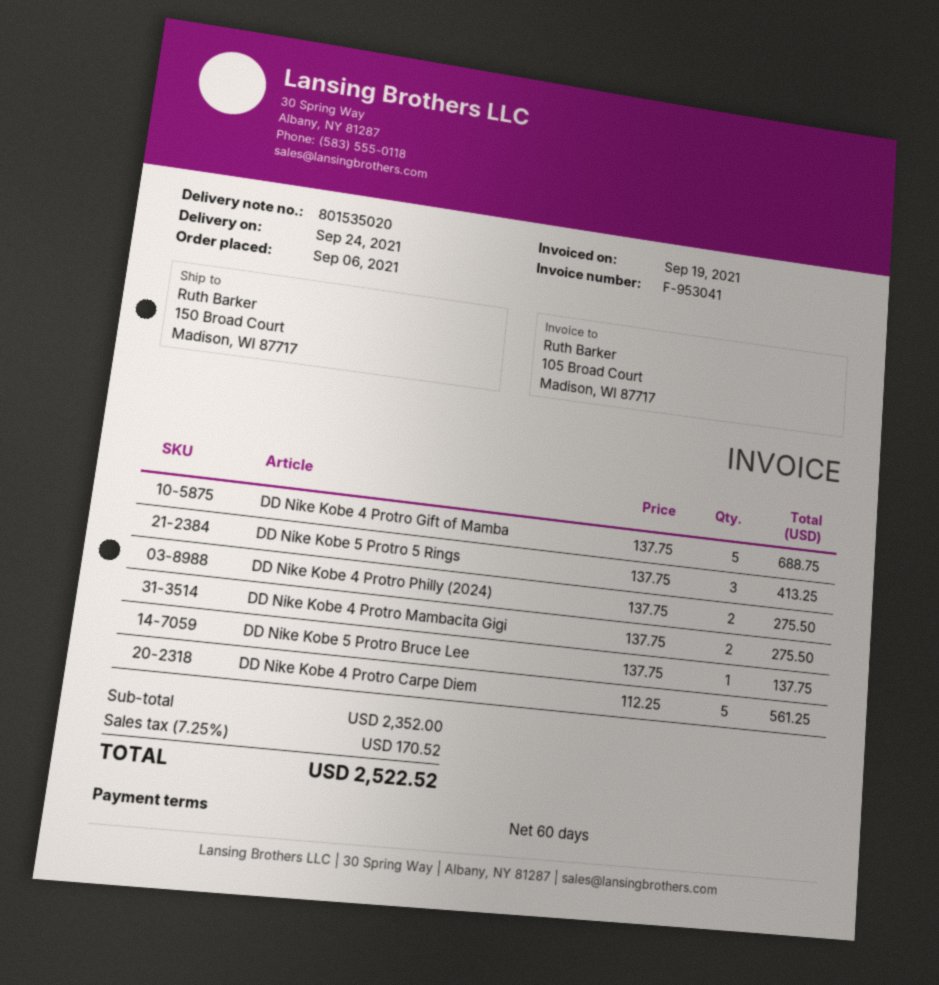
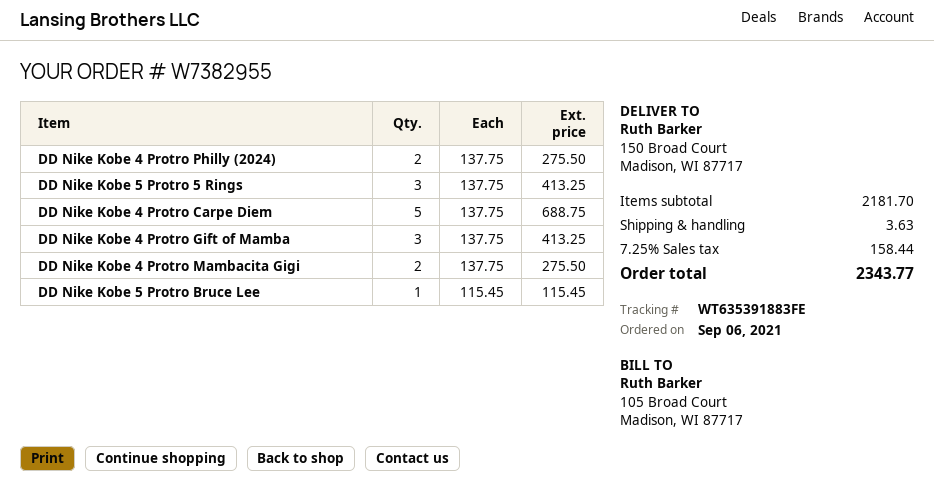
DD Nike Kobe 4 Protro Gift of Mamba: 5 x 137.75 = 688.75 -> 3 x 137.75 = 413.25
DD Nike Kobe 5 Protro Bruce Lee: 1 x 137.75 = 137.75 -> 1 x 115.45 = 115.45
DD Nike Kobe 4 Protro Carpe Diem: 5 x 112.25 = 561.25 -> 5 x 137.75 = 688.75
subtotal: 2352.00 -> 2181.70
shipping: none -> 3.63
tax: 7.25% = 170.52 -> 7.25% = 158.44
total: 2522.52 -> 2343.77

